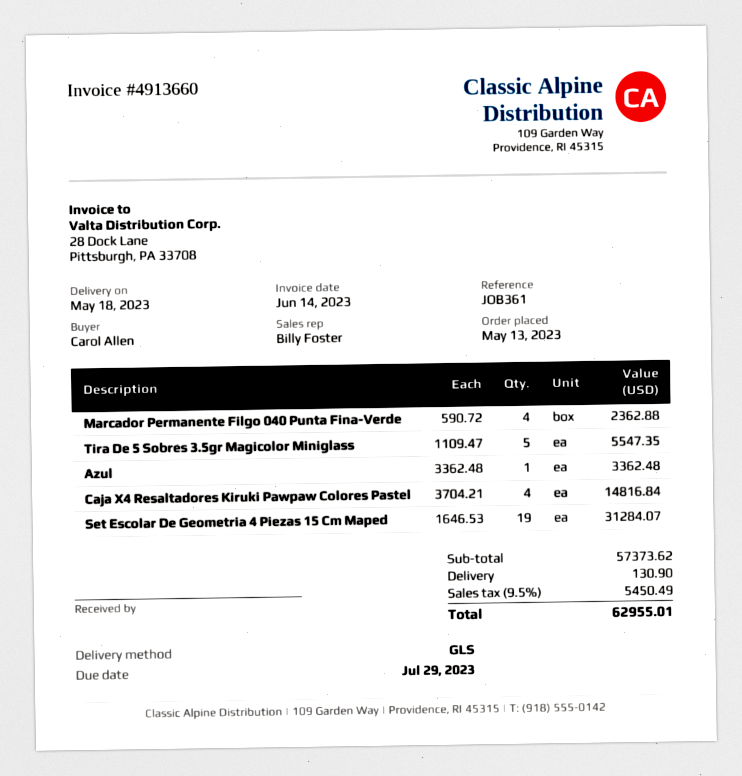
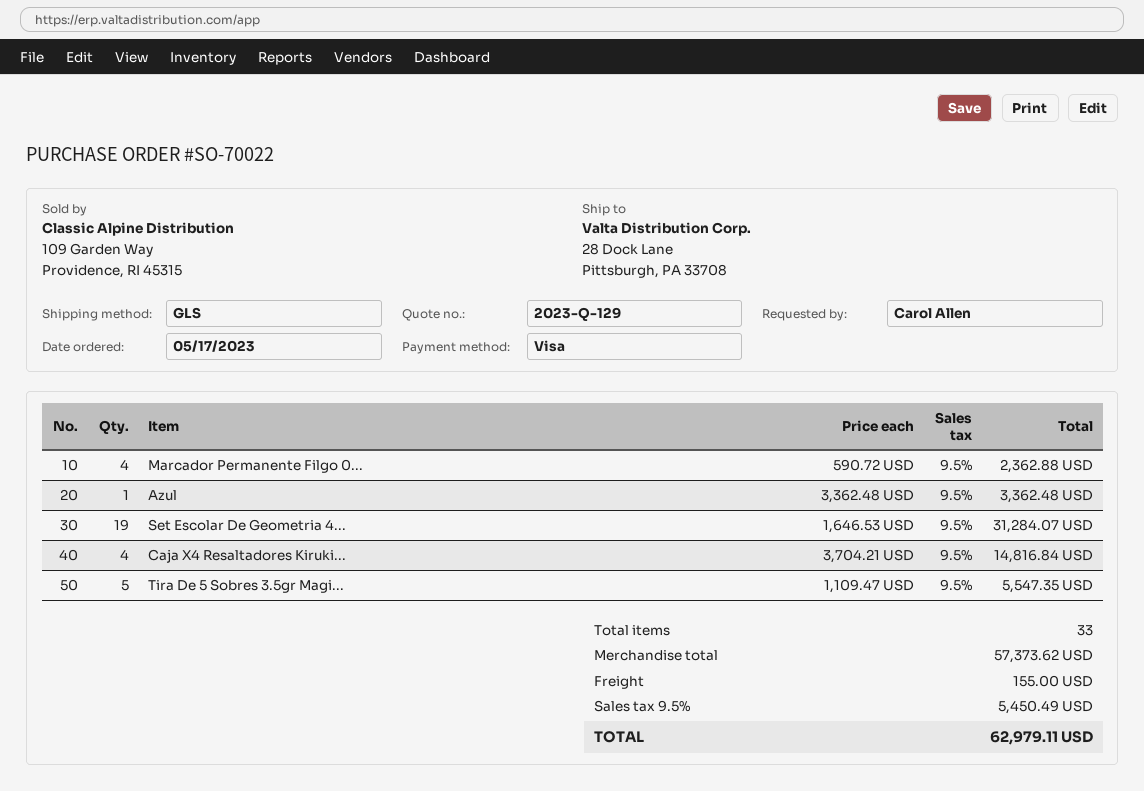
order date: 2023-05-13 -> 2023-05-17
shipping: 130.90 -> 155.00
total: 62955.01 -> 62979.11

